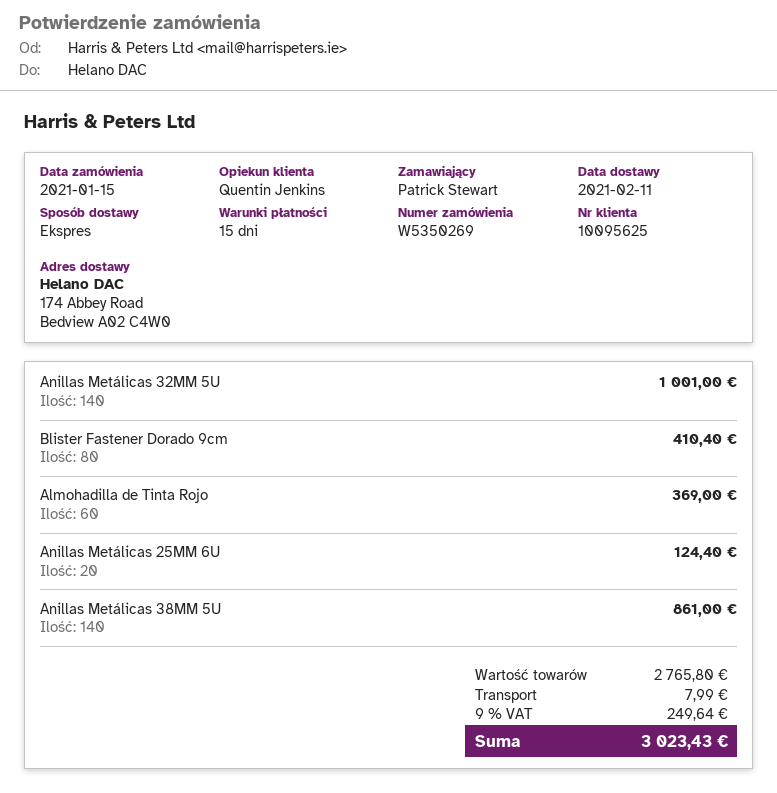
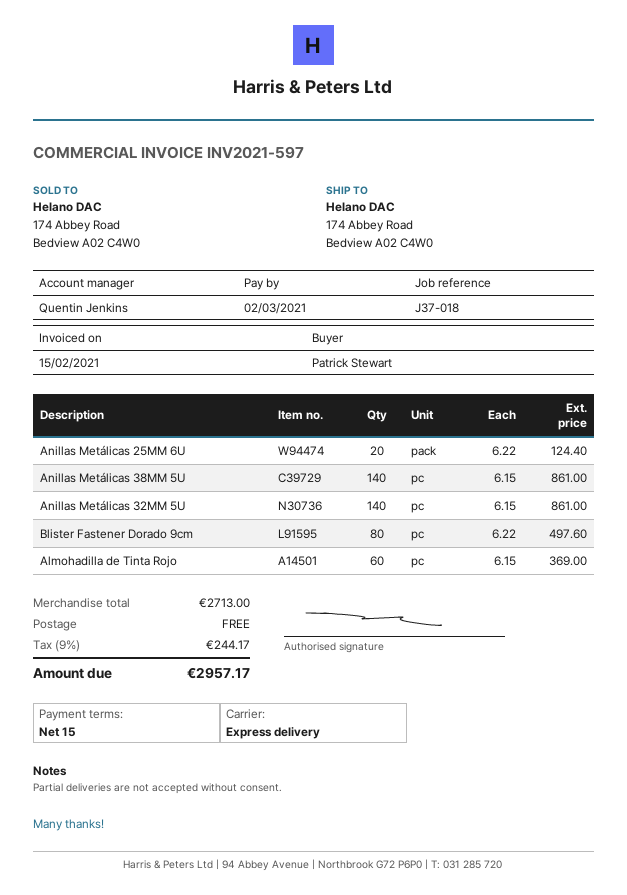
Anillas Metálicas 32MM 5U: 140 for 1001.00 -> 140 for 861.00
Blister Fastener Dorado 9cm: 80 for 410.40 -> 80 for 497.60
subtotal: 2765.80 -> 2713.00
shipping: 7.99 -> 0.00
tax: 9% = 249.64 -> 9% = 244.17
total: 3023.43 -> 2957.17

